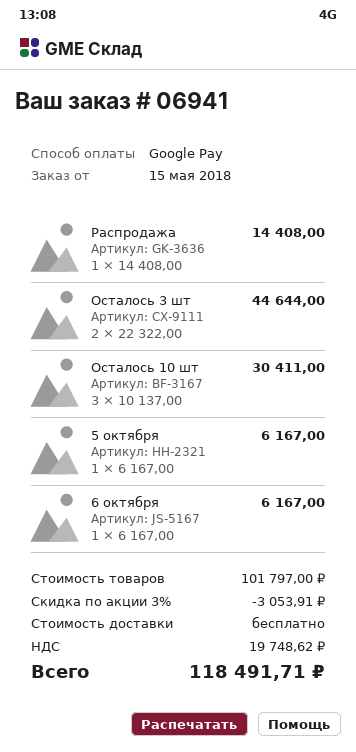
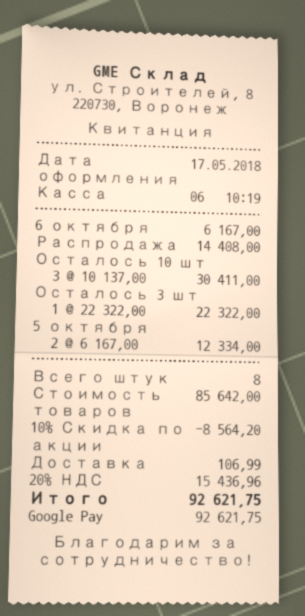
order date: 2018-05-15 -> 2018-05-17
Осталось 3 шт: 2 x 22322.00 = 44644.00 -> 1 x 22322.00 = 22322.00
5 октября: 1 x 6167.00 = 6167.00 -> 2 x 6167.00 = 12334.00
subtotal: 101797.00 -> 85642.00
discount: 3% = 3053.91 -> 10% = 8564.20
shipping: 0.00 -> 106.99
tax: 19748.62 -> 15436.96
total: 118491.71 -> 92621.75

